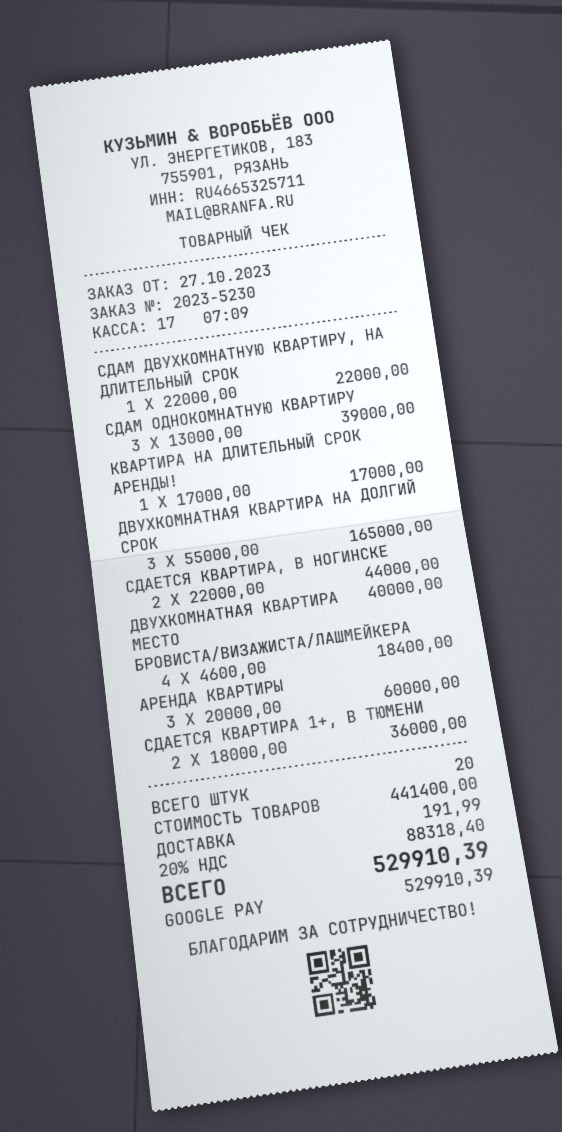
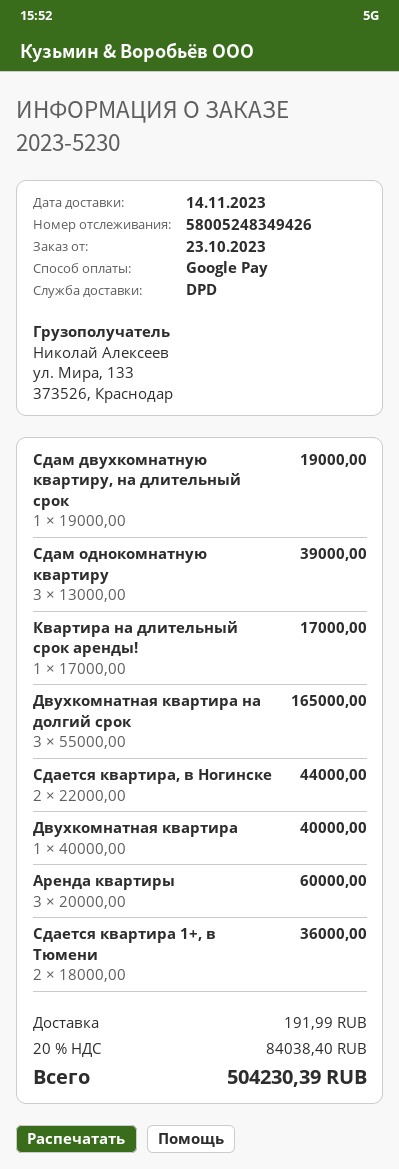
order date: 2023-10-27 -> 2023-10-23
СДАМ ДВУХКОМНАТНУЮ КВАРТИРУ, НА ДЛИТЕЛЬНЫЙ СРОК: 1 x 22000.00 = 22000.00 -> 1 x 19000.00 = 19000.00
МЕСТО БРОВИСТА/ВИЗАЖИСТА/ЛАШМЕЙКЕРА: 4 x 4600.00 = 18400.00 -> none
tax: 20% = 88318.40 -> 20% = 84038.40
total: 529910.39 -> 504230.39

